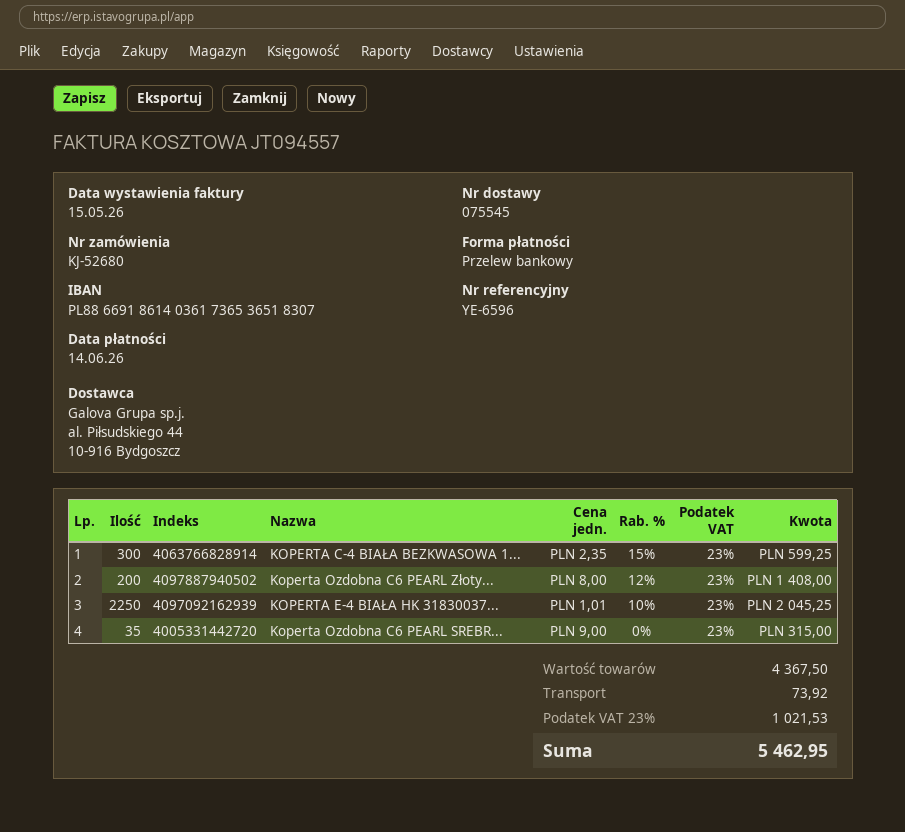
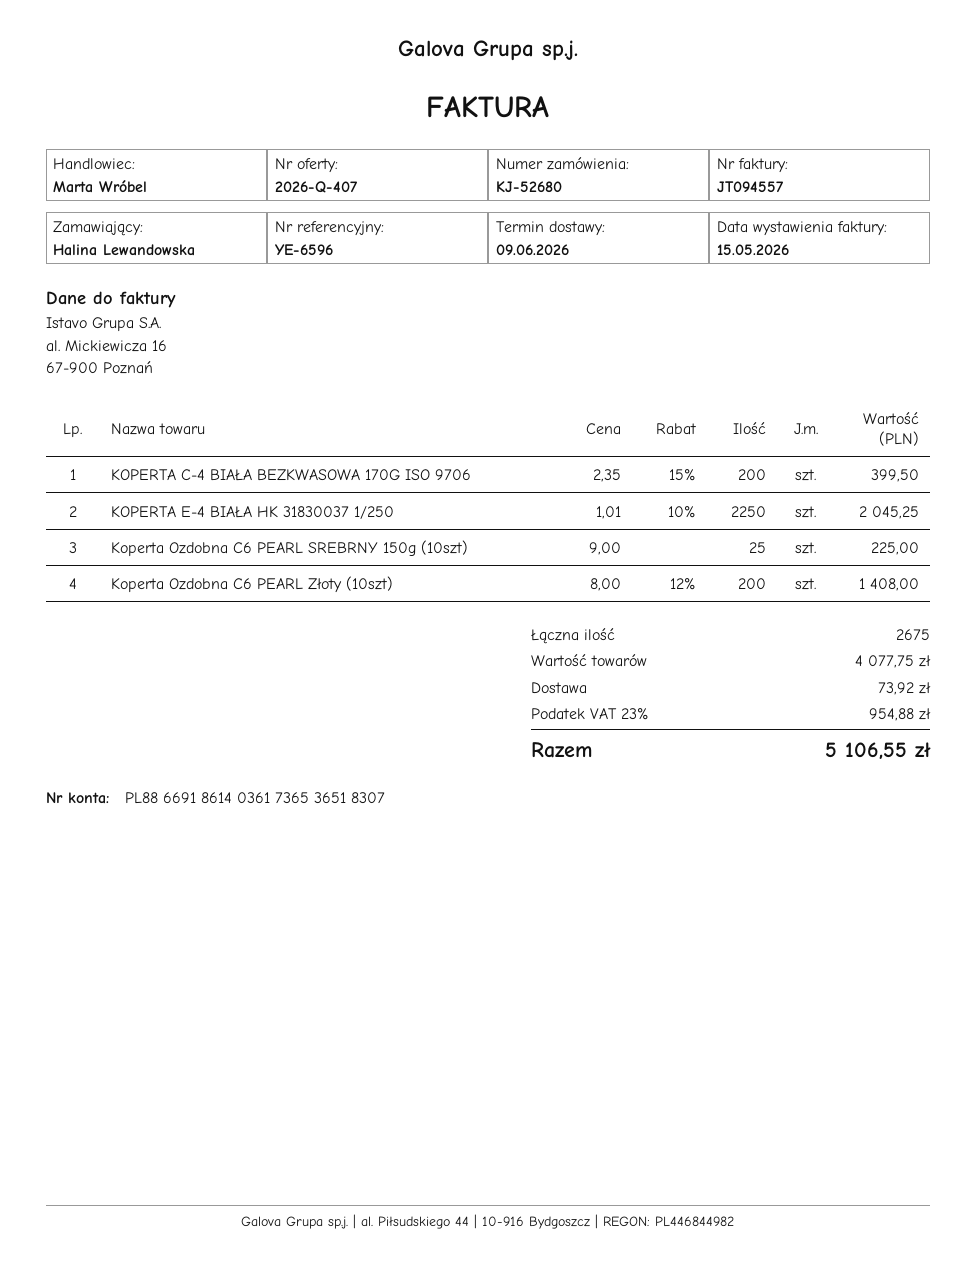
KOPERTA C-4 BIAŁA BEZKWASOWA 1...: 300 x 2.35 - 15% = 599.25 -> 200 x 2.35 - 15% = 399.50
Koperta Ozdobna C6 PEARL SREBR...: 35 x 9.00 = 315.00 -> 25 x 9.00 = 225.00
subtotal: 4367.50 -> 4077.75
tax: 23% = 1021.53 -> 23% = 954.88
total: 5462.95 -> 5106.55

